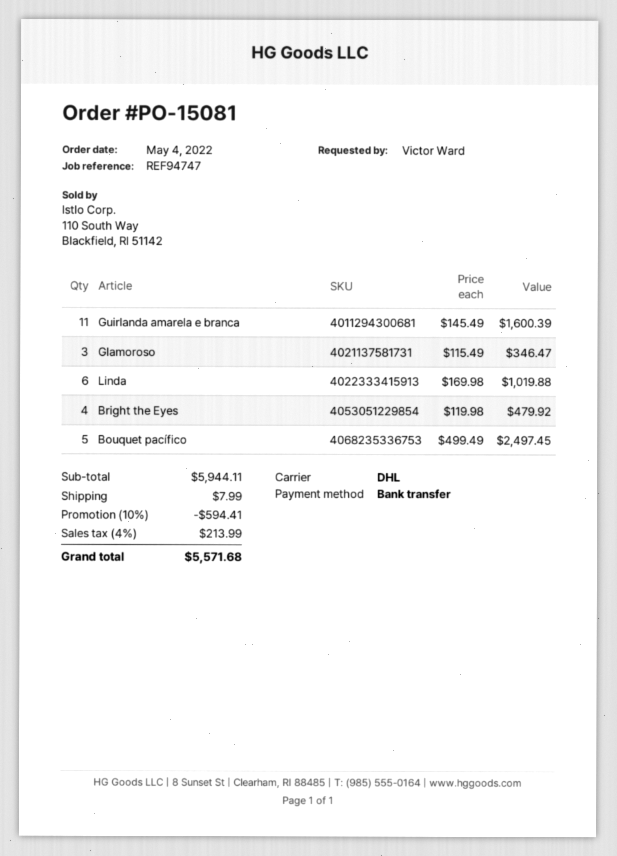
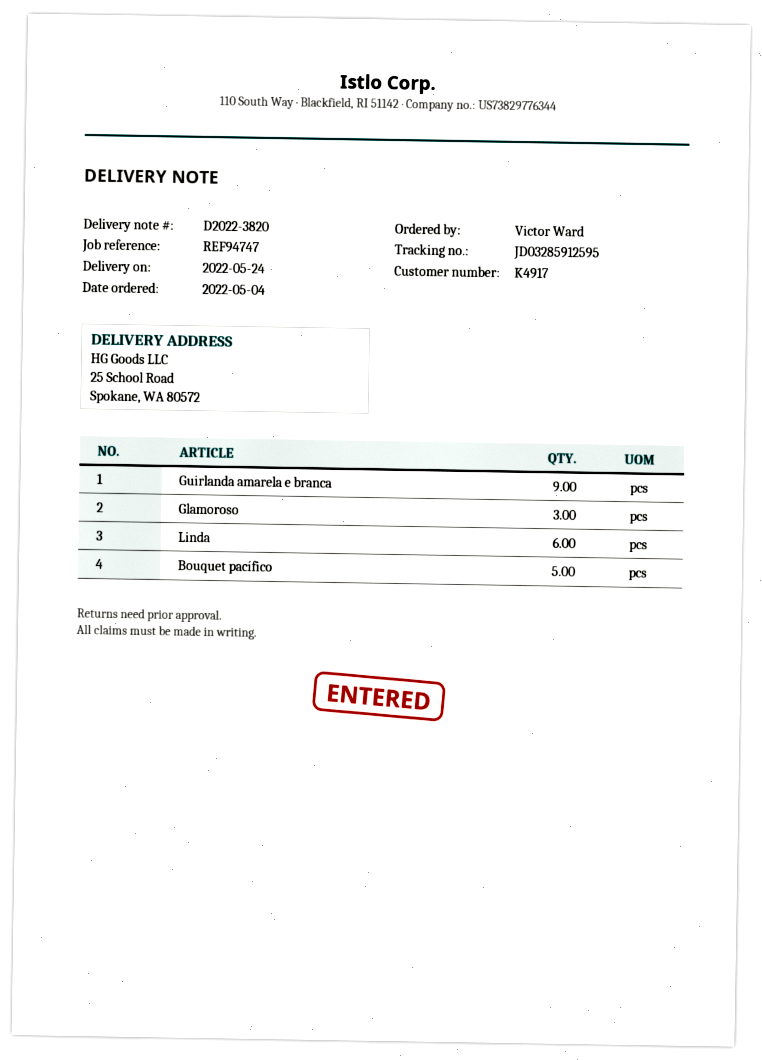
Guirlanda amarela e branca: 11 -> 9
Bright the Eyes: 4 -> none

